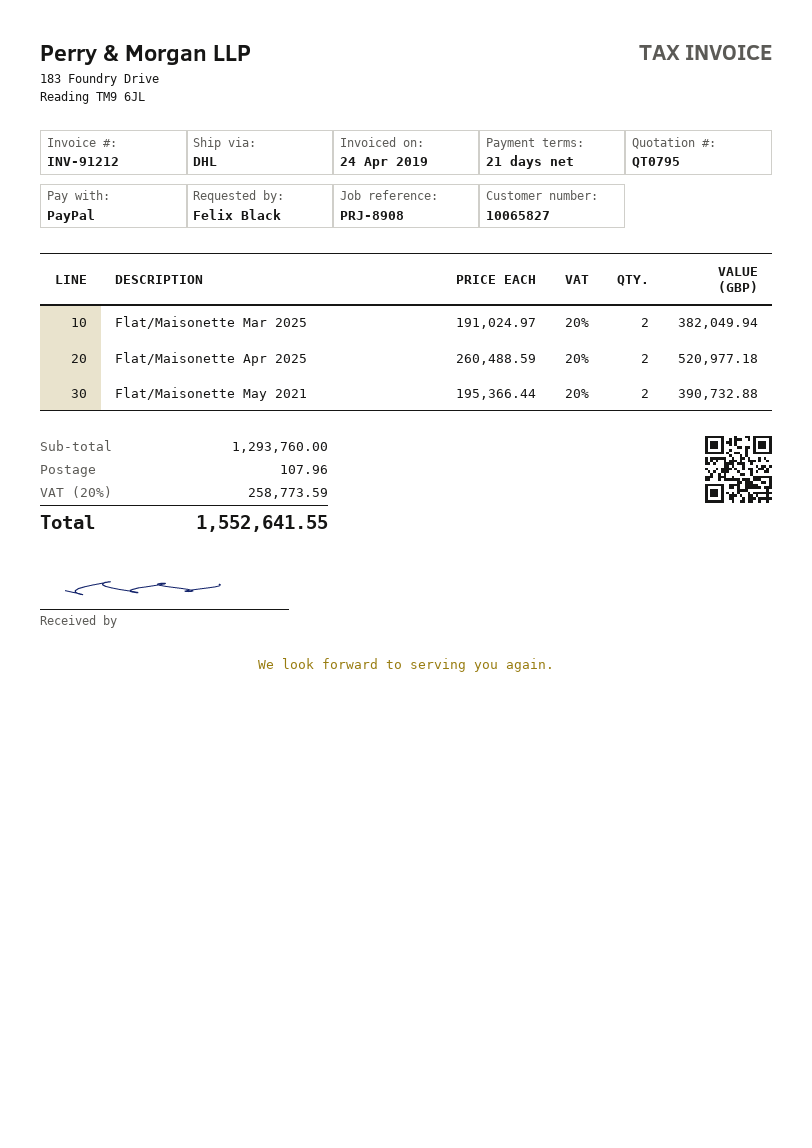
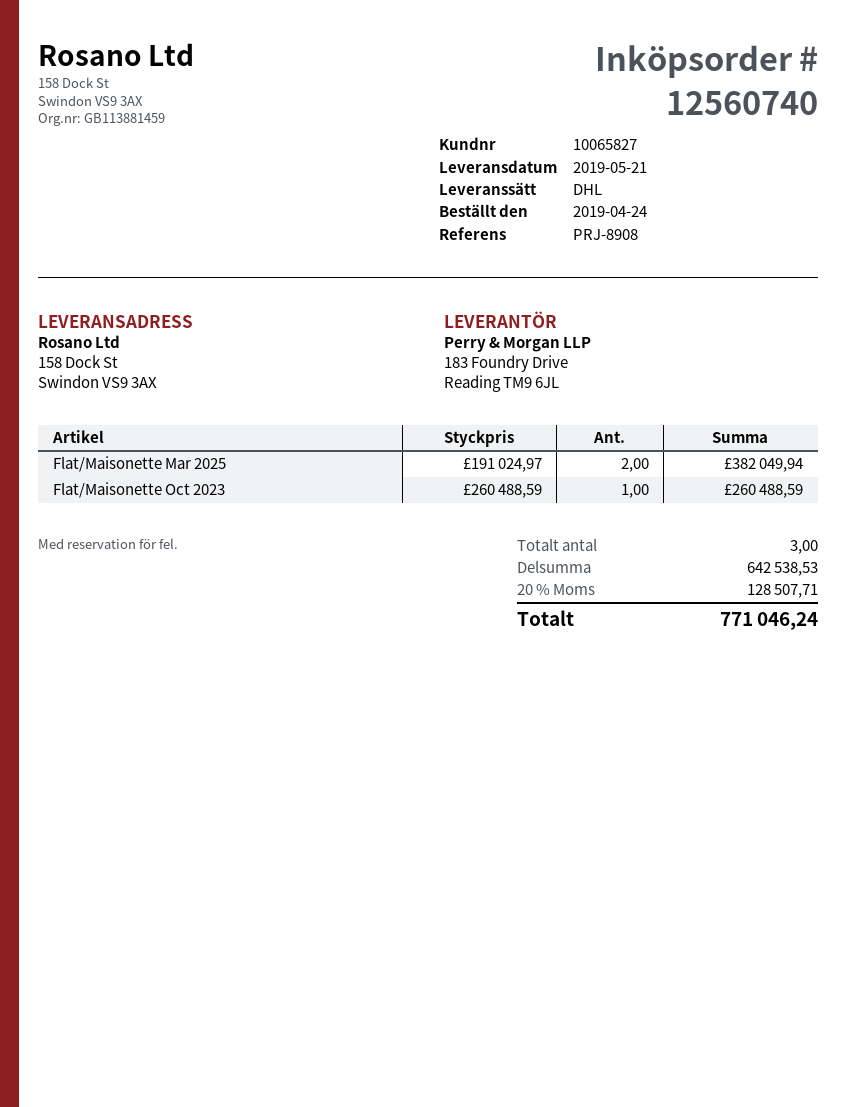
Flat/Maisonette Apr 2025: 2 x 260488.59 = 520977.18 -> none
Flat/Maisonette May 2021: 2 x 195366.44 = 390732.88 -> none
Flat/Maisonette Oct 2023: none -> 1 x 260488.59 = 260488.59
subtotal: 1293760.00 -> 642538.53
shipping: 107.96 -> none
tax: 20% = 258773.59 -> 20% = 128507.71
total: 1552641.55 -> 771046.24

